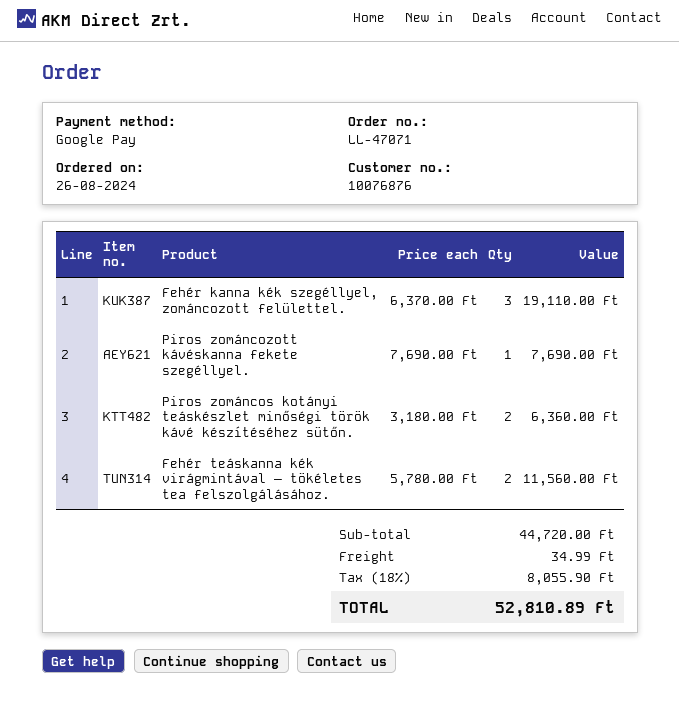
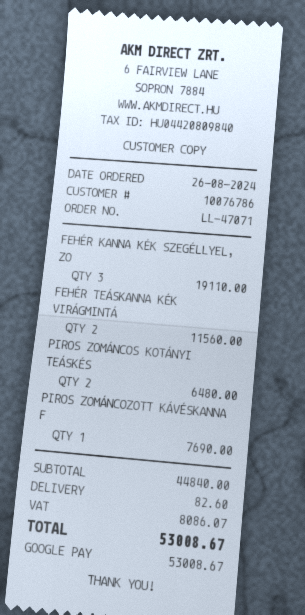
customer number: 10076876 -> 10076786
Piros zománcos kotányi teáskészlet minőségi török kávé készítéséhez sütőn.: 2 for 6360.00 -> 2 for 6480.00
subtotal: 44720.00 -> 44840.00
shipping: 34.99 -> 82.60
tax: 8055.90 -> 8086.07
total: 52810.89 -> 53008.67

